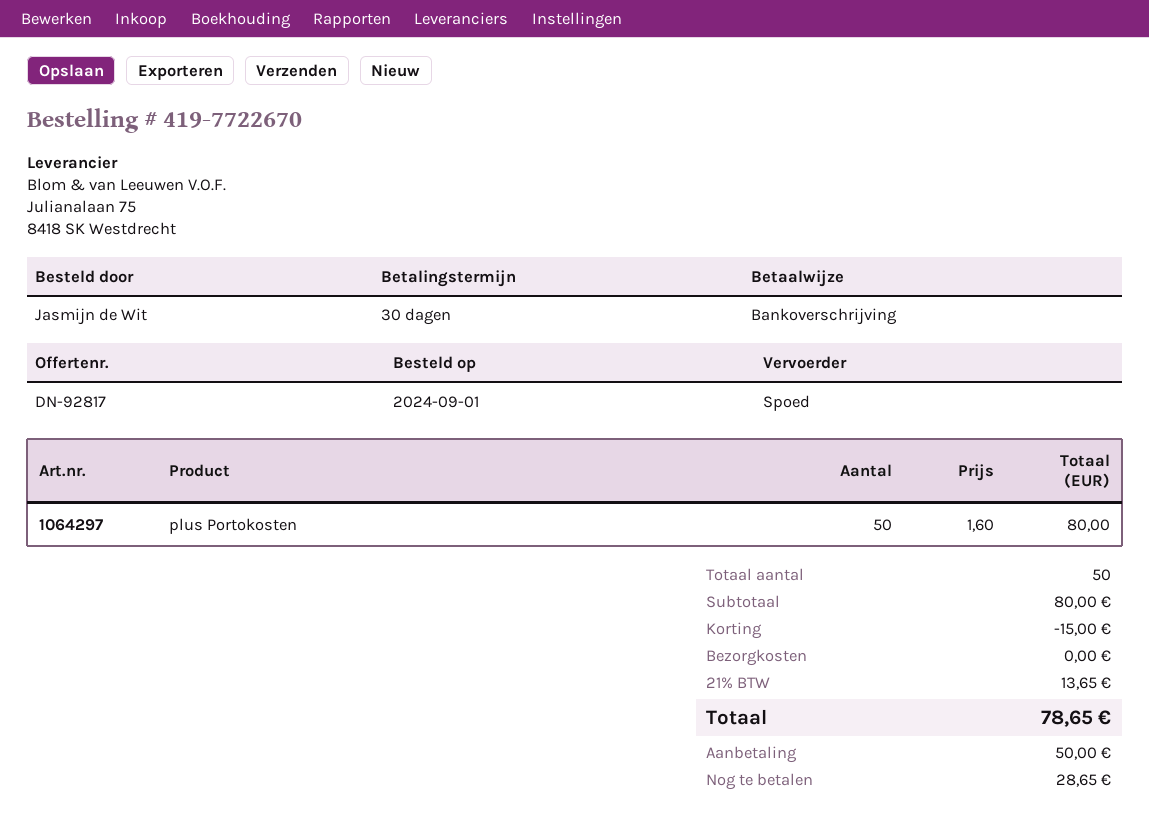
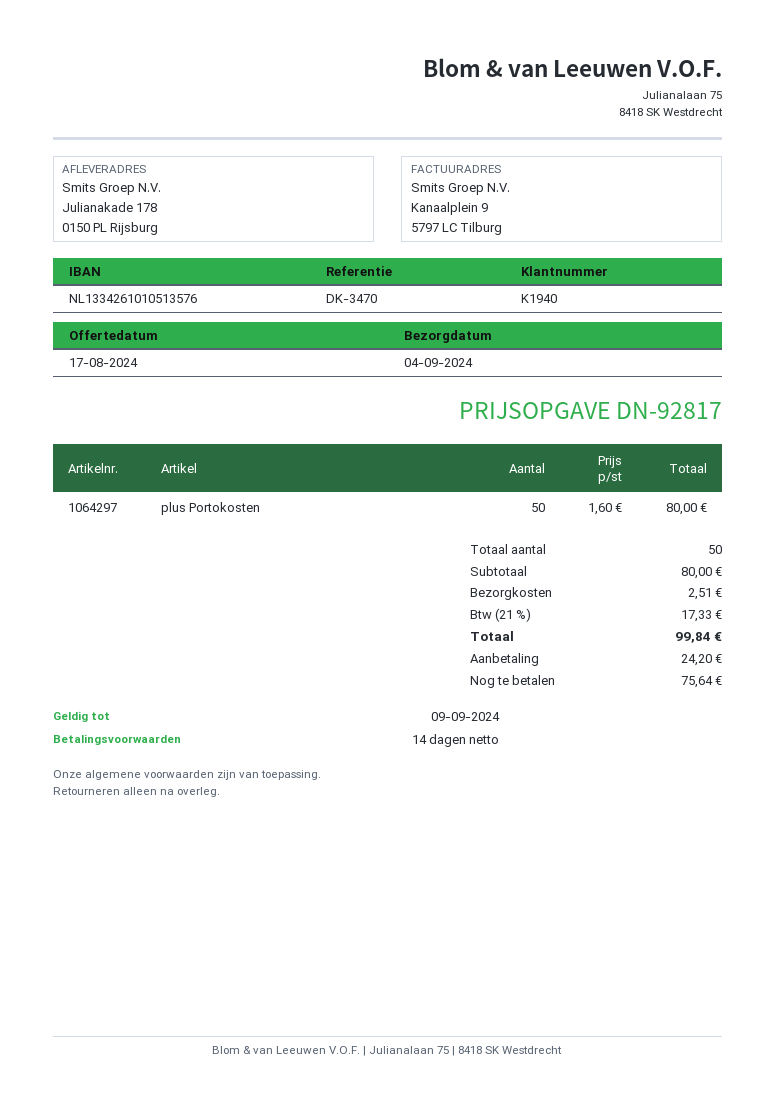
payment terms: 30 days -> 14 days
discount: 15.00 -> none
shipping: 0.00 -> 2.51
tax: 21% = 13.65 -> 21% = 17.33
total: 78.65 -> 99.84
deposit: 50.00 -> 24.20
balance: 28.65 -> 75.64

